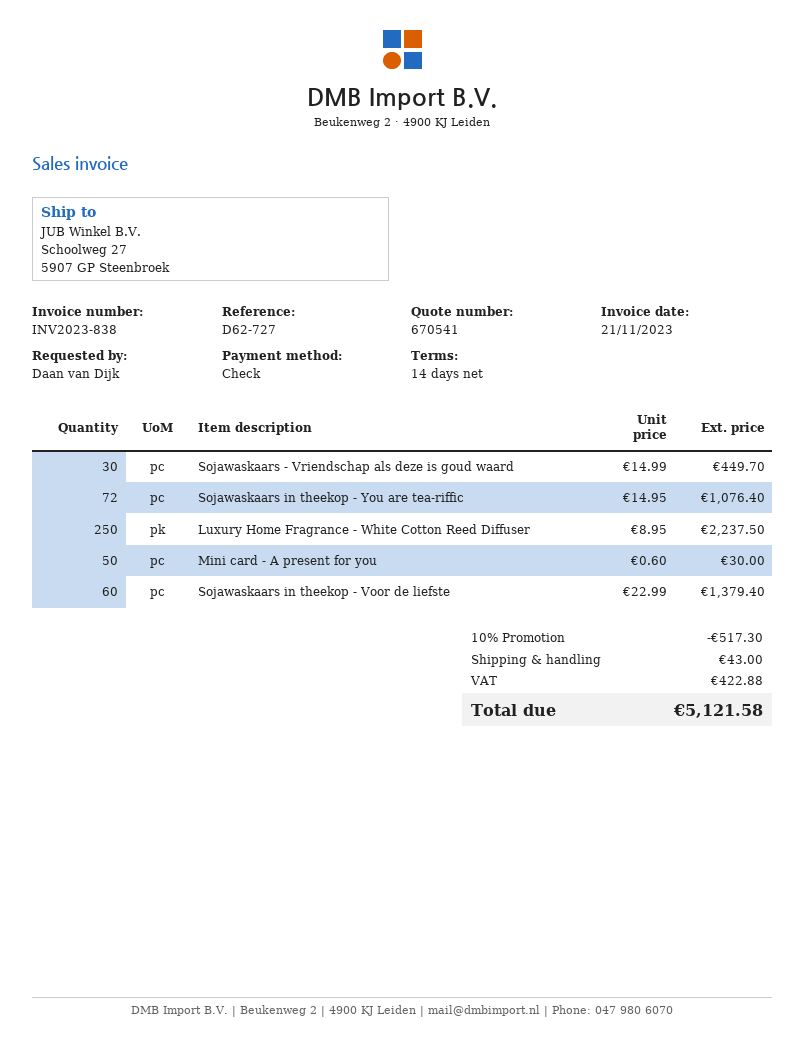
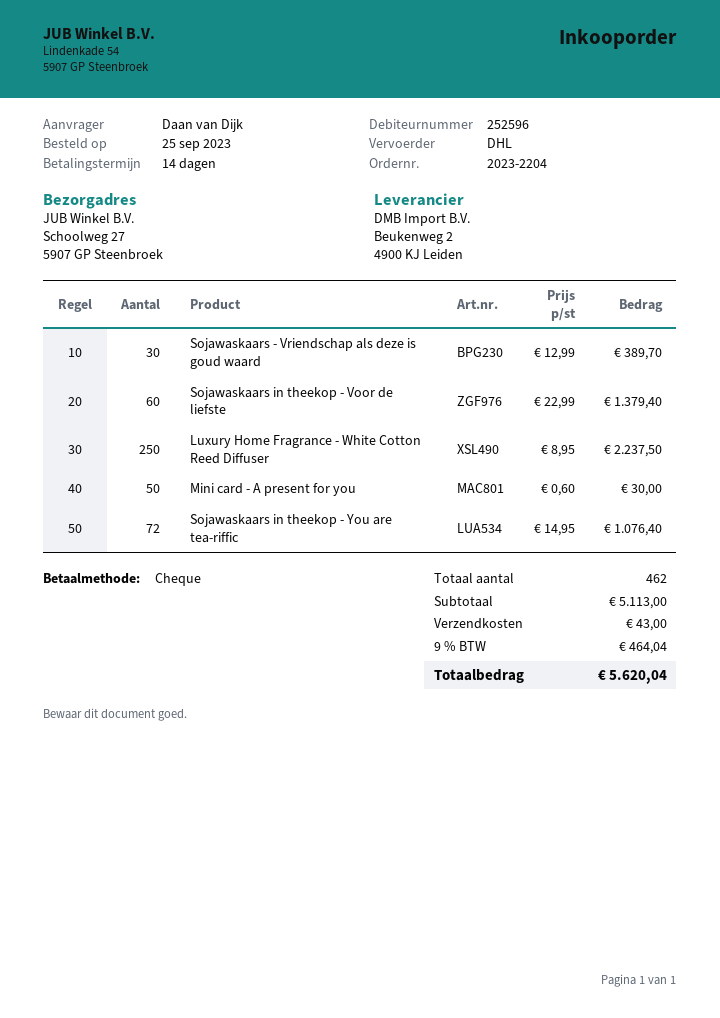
Sojawaskaars - Vriendschap als deze is goud waard: 30 x 14.99 = 449.70 -> 30 x 12.99 = 389.70
discount: 10% = 517.30 -> none
tax: 422.88 -> 464.04
total: 5121.58 -> 5620.04

